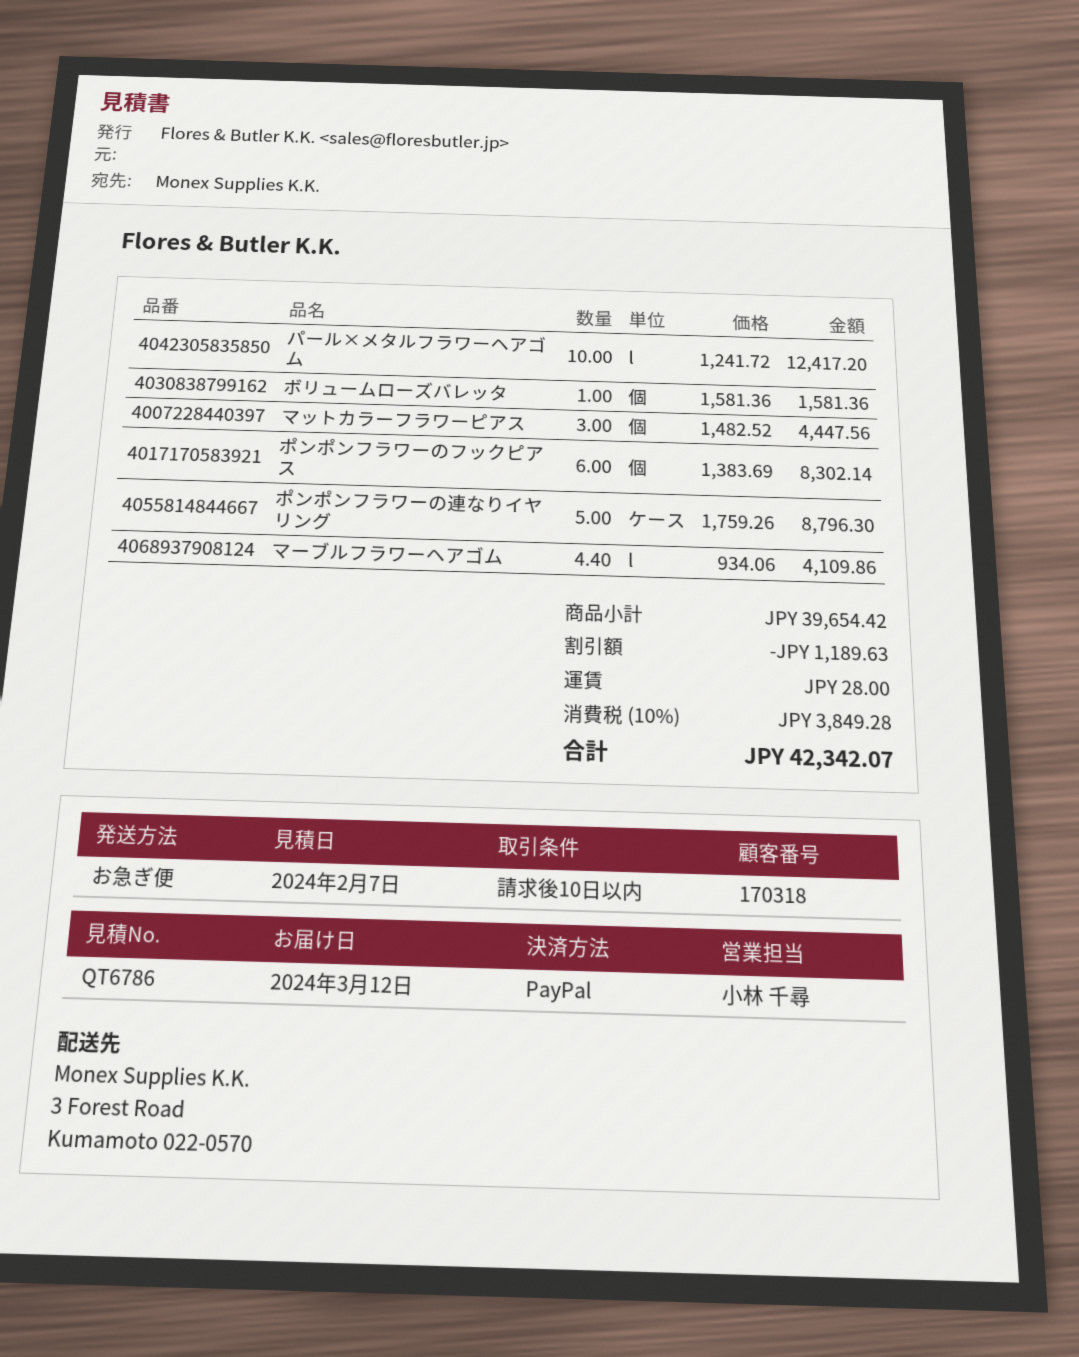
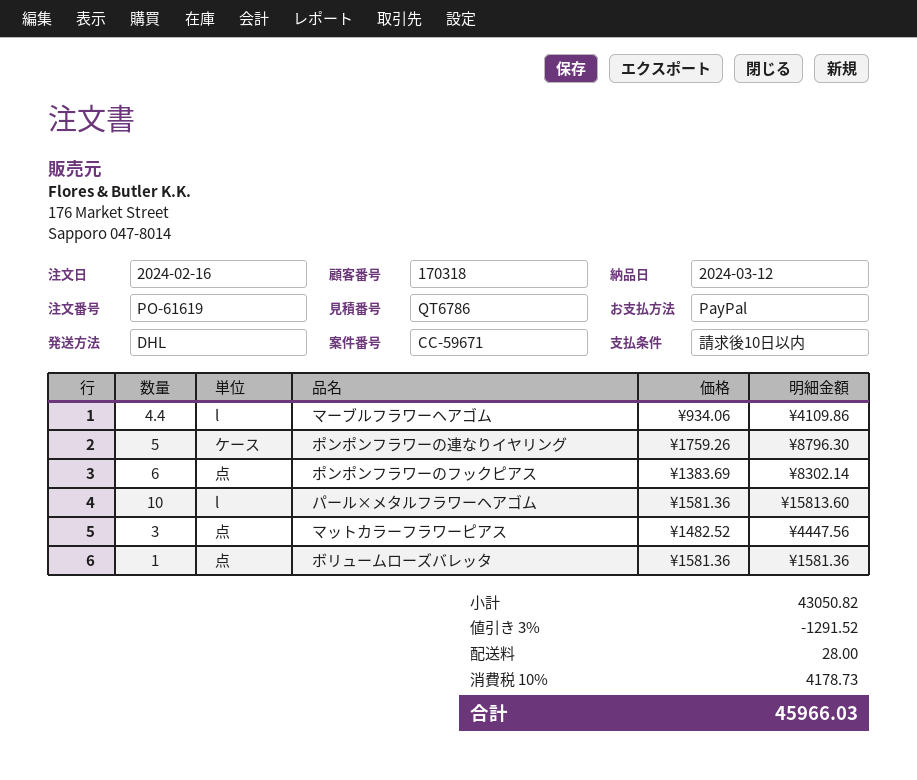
shipping method: express -> DHL
パール×メタルフラワーヘアゴム: 10 x 1241.72 = 12417.20 -> 10 x 1581.36 = 15813.60
subtotal: 39654.42 -> 43050.82
discount: 1189.63 -> 1291.52
tax: 10% = 3849.28 -> 10% = 4178.73
total: 42342.07 -> 45966.03

